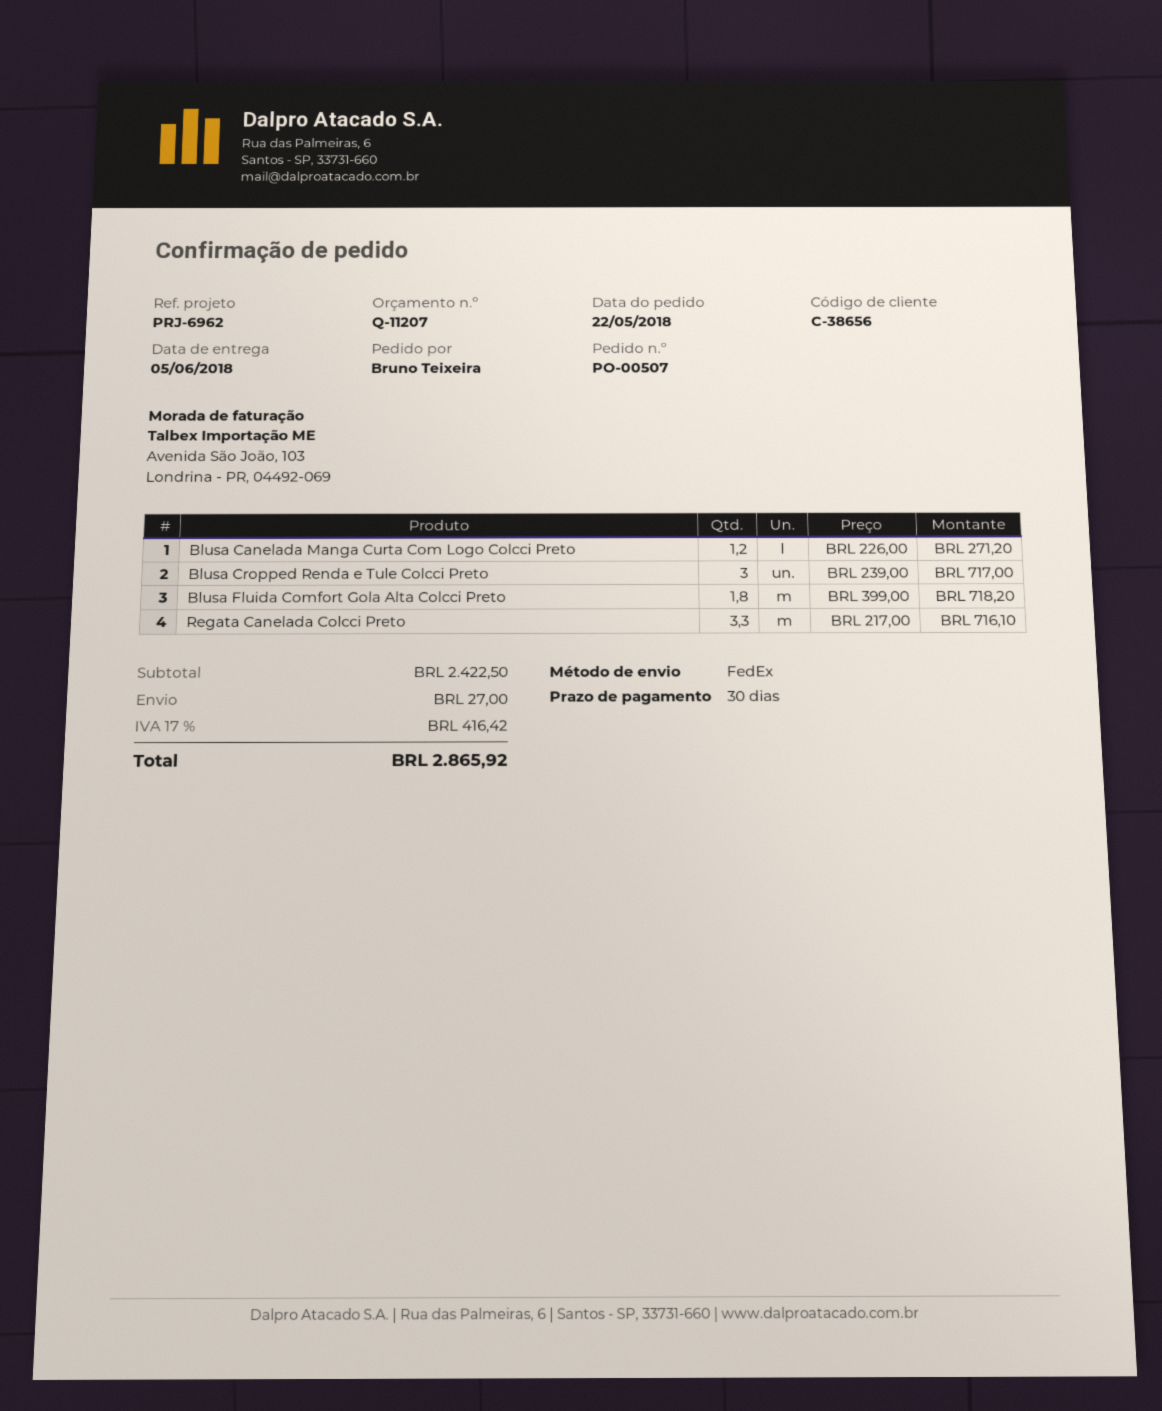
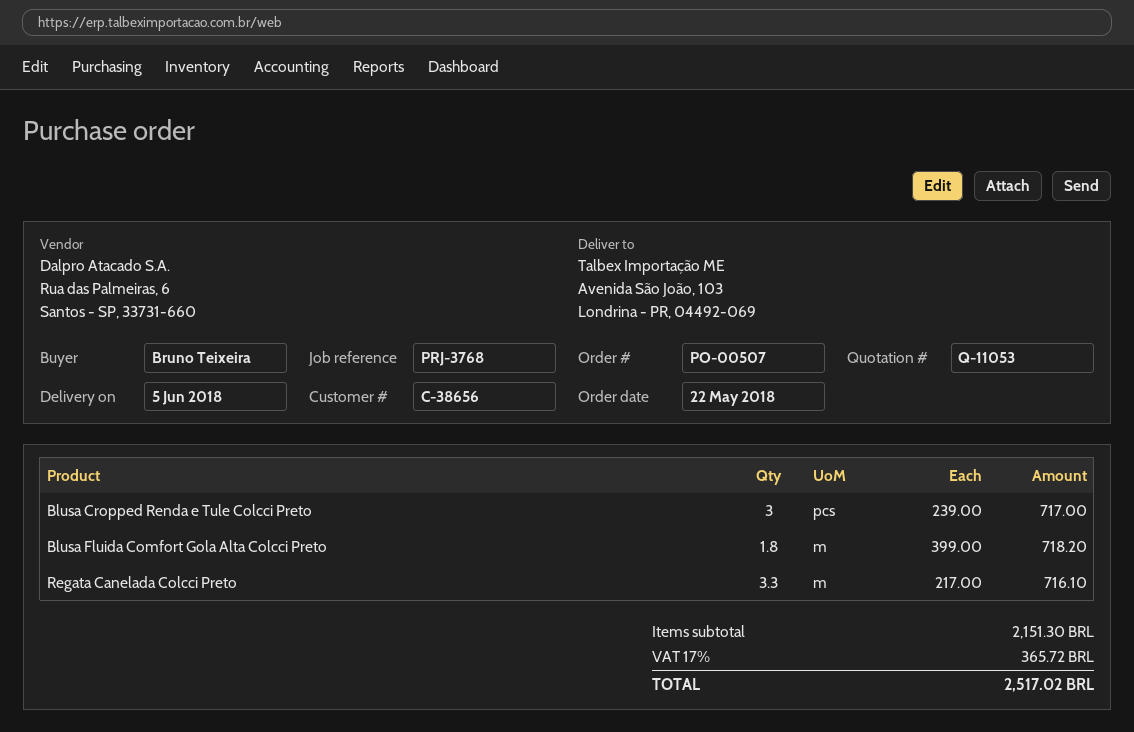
quote number: Q-11207 -> Q-11053
reference: PRJ-6962 -> PRJ-3768
Blusa Canelada Manga Curta Com Logo Colcci Preto: 1.2 x 226.00 = 271.20 -> none
subtotal: 2422.50 -> 2151.30
shipping: 27.00 -> none
tax: 17% = 416.42 -> 17% = 365.72
total: 2865.92 -> 2517.02

